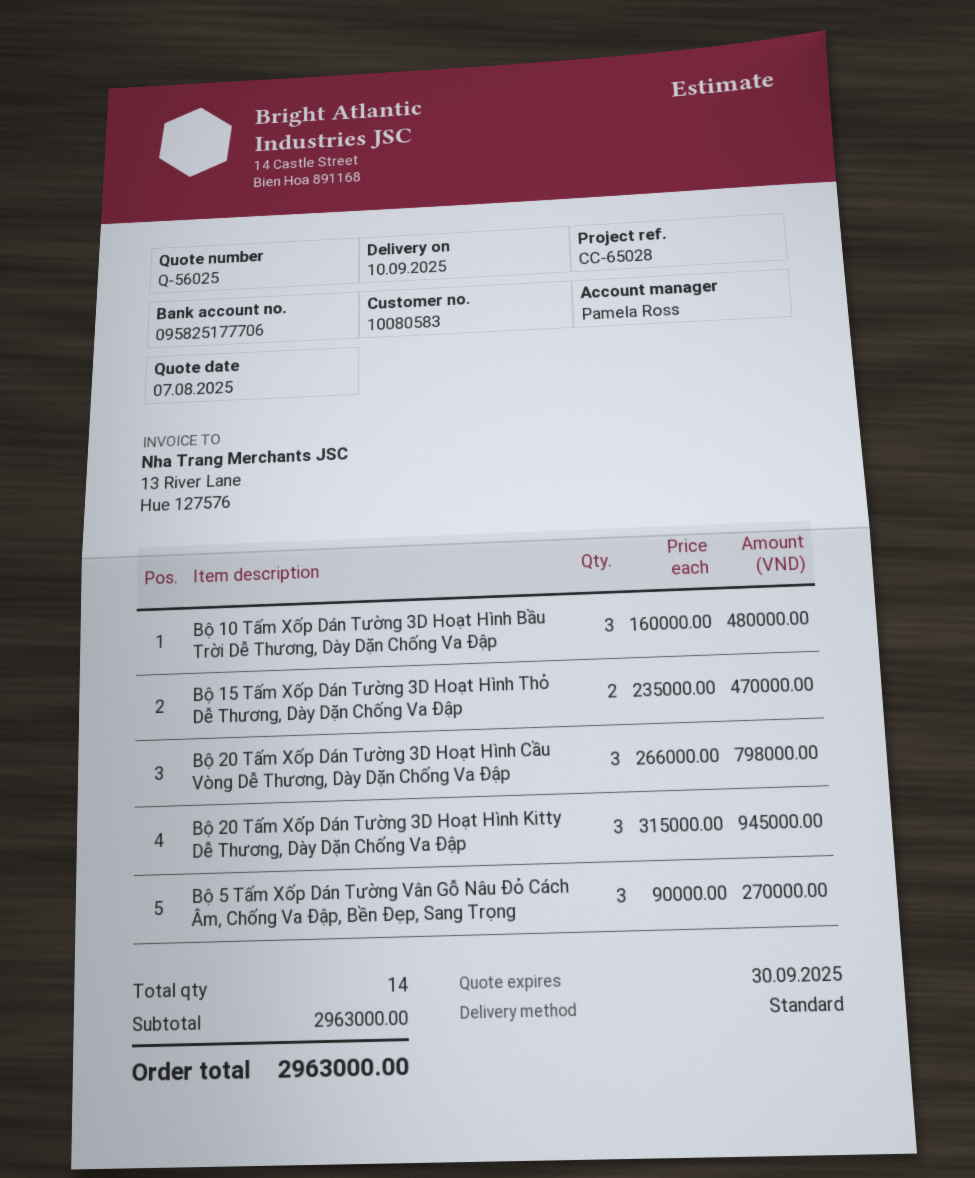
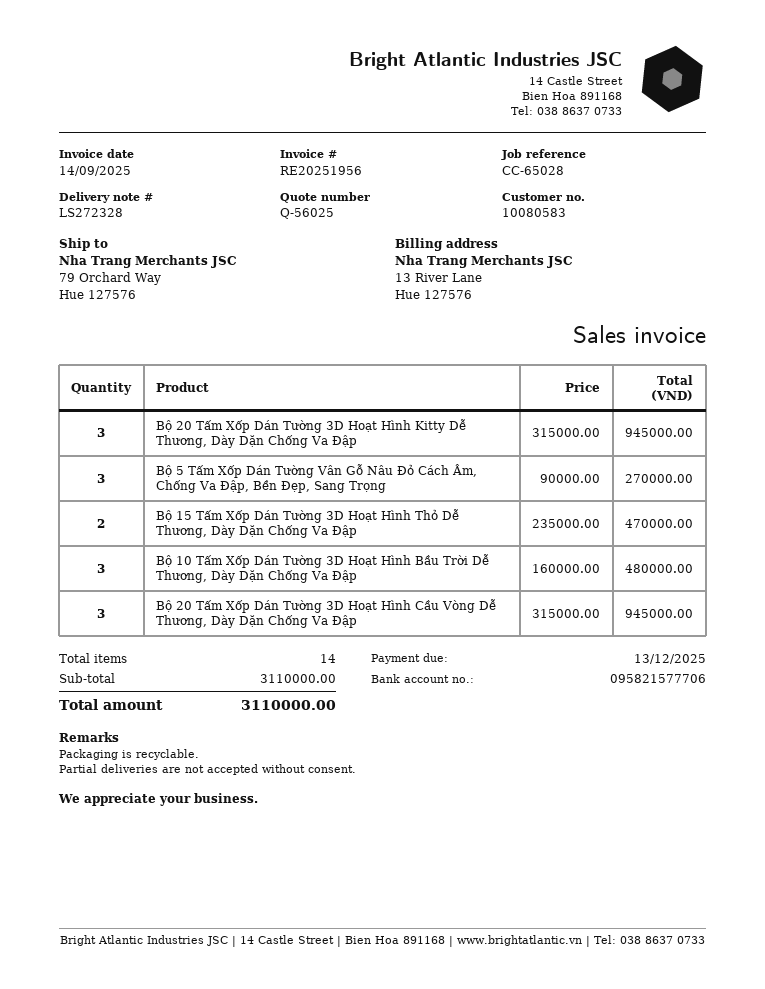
bank account: 095825177706 -> 095821577706
Bộ 20 Tấm Xốp Dán Tường 3D Hoạt Hình Cầu Vòng Dễ Thương, Dày Dặn Chống Va Đập: 3 x 266000.00 = 798000.00 -> 3 x 315000.00 = 945000.00
subtotal: 2963000.00 -> 3110000.00
total: 2963000.00 -> 3110000.00

